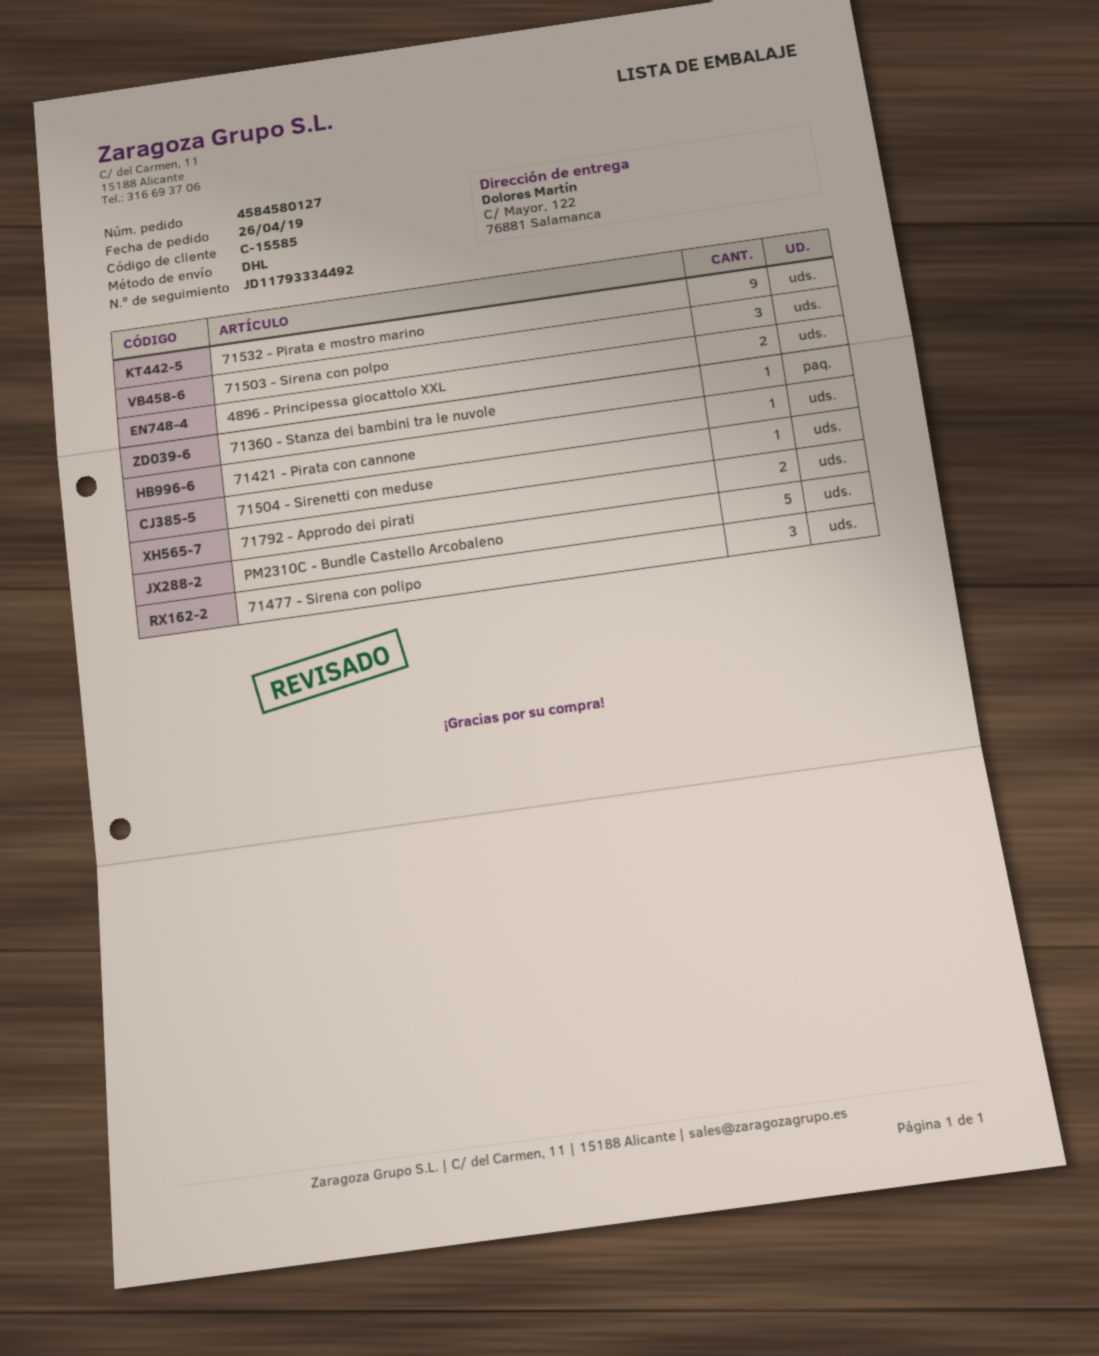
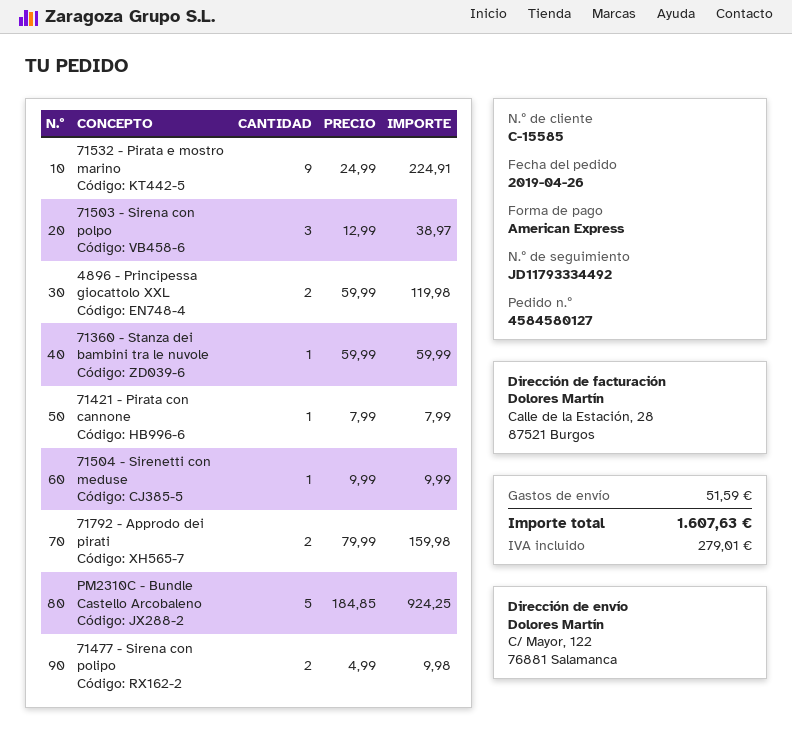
71477 - Sirena con polipo: 3 -> 2

